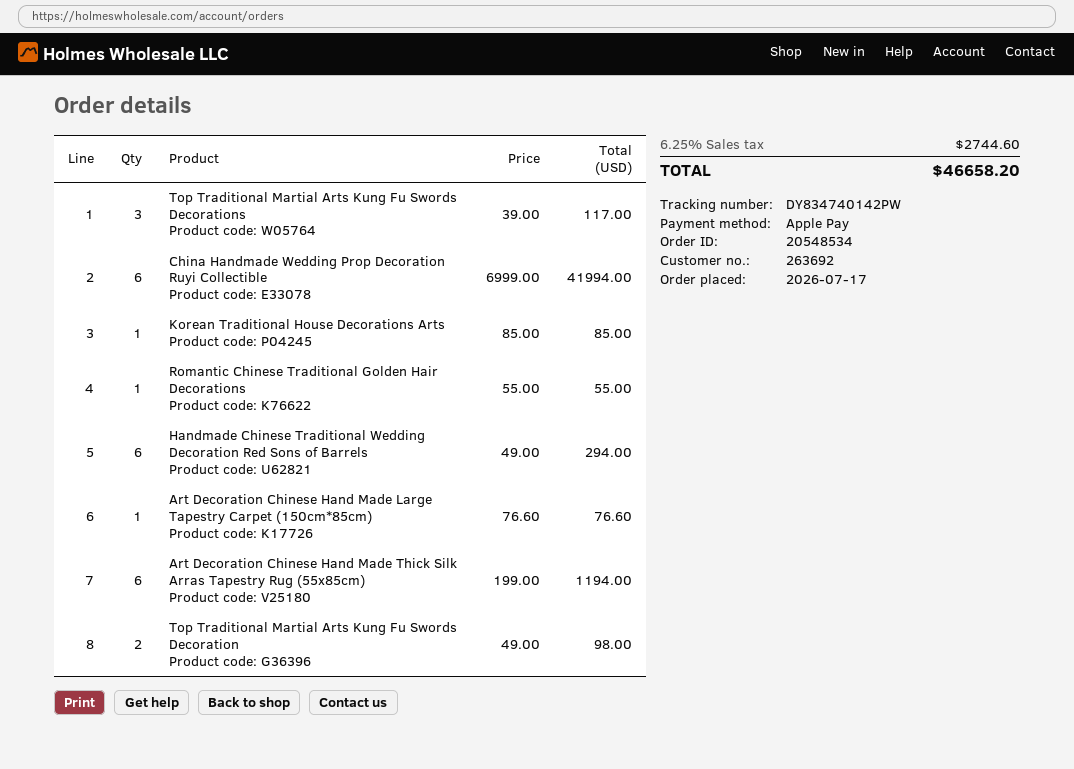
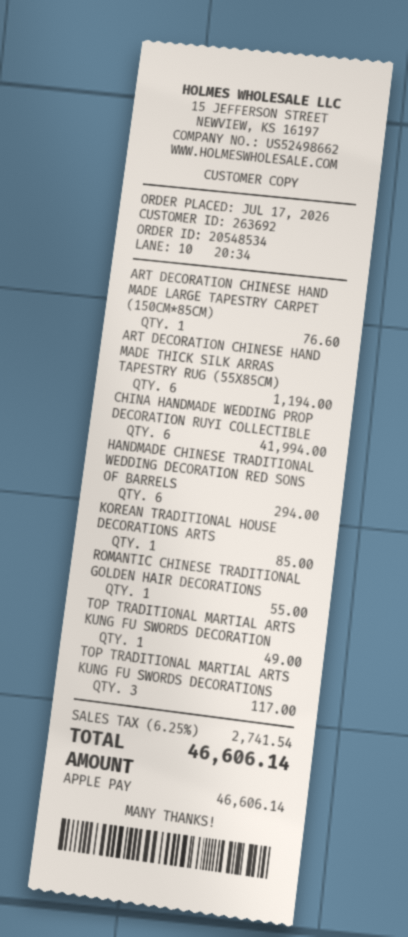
Top Traditional Martial Arts Kung Fu Swords Decoration: 2 for 98.00 -> 1 for 49.00
tax: 6.25% = 2744.60 -> 6.25% = 2741.54
total: 46658.20 -> 46606.14

